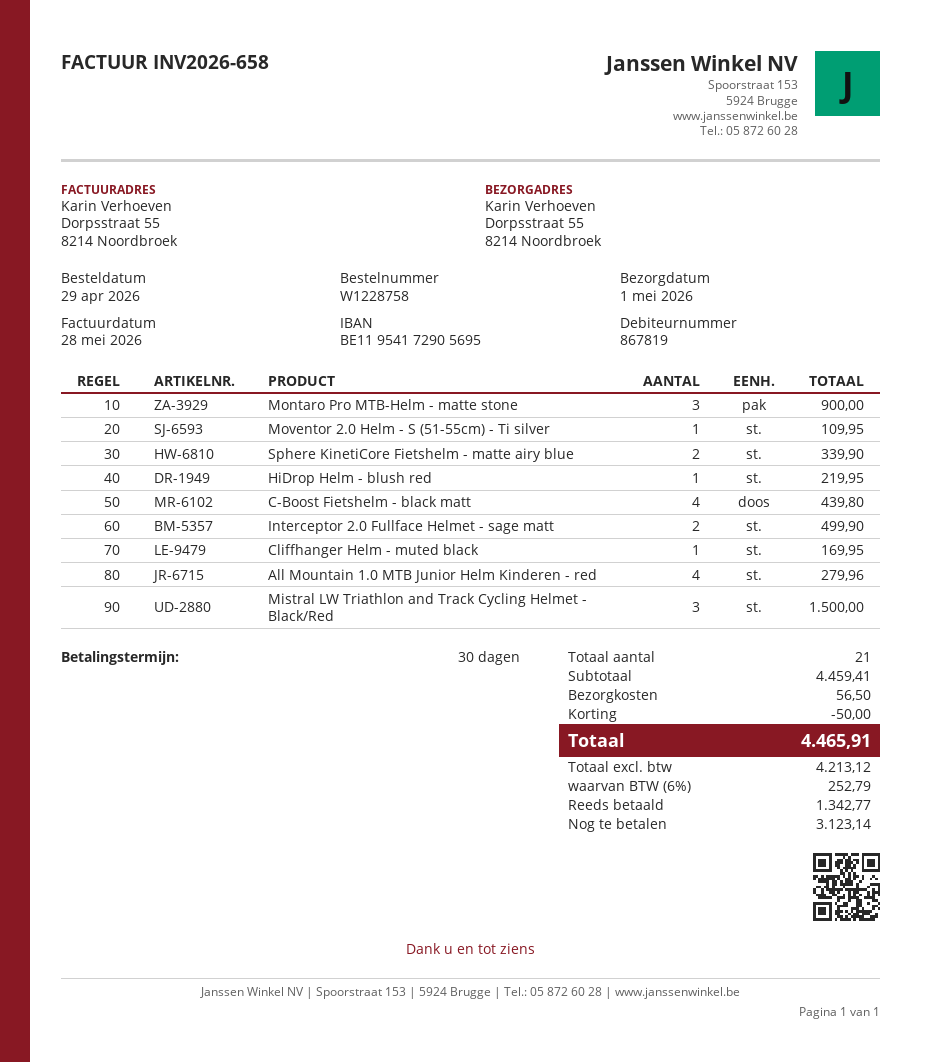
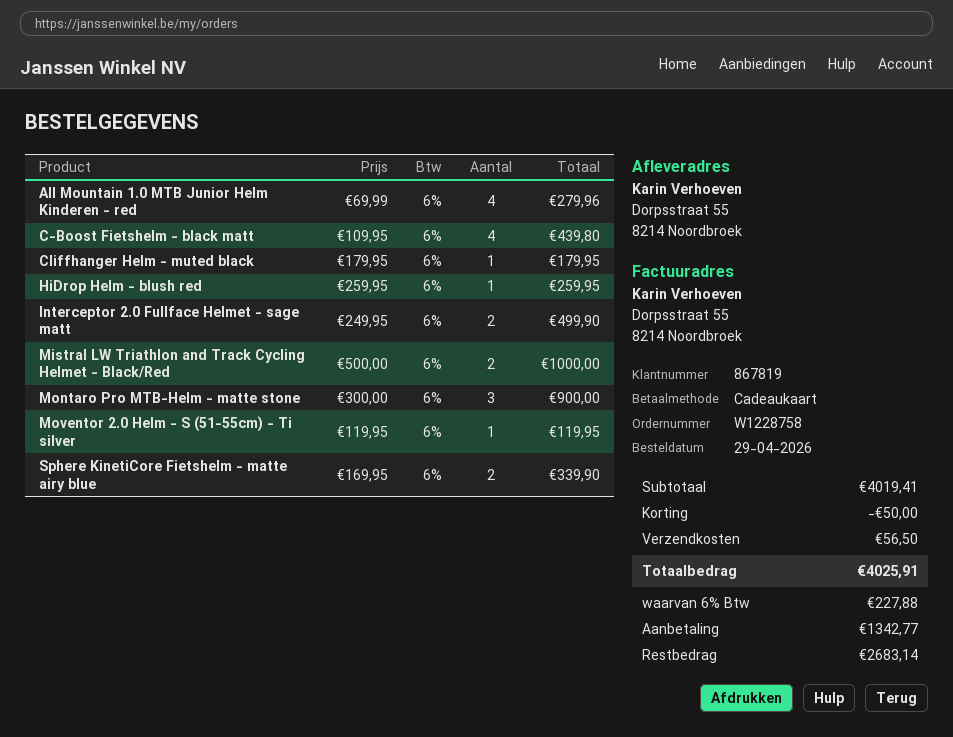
Moventor 2.0 Helm - S (51-55cm) - Ti silver: 1 for 109.95 -> 1 for 119.95
HiDrop Helm - blush red: 1 for 219.95 -> 1 for 259.95
Cliffhanger Helm - muted black: 1 for 169.95 -> 1 for 179.95
Mistral LW Triathlon and Track Cycling Helmet - Black/Red: 3 for 1500.00 -> 2 for 1000.00
subtotal: 4459.41 -> 4019.41
tax: 6% = 252.79 -> 6% = 227.88
total: 4465.91 -> 4025.91
balance: 3123.14 -> 2683.14

